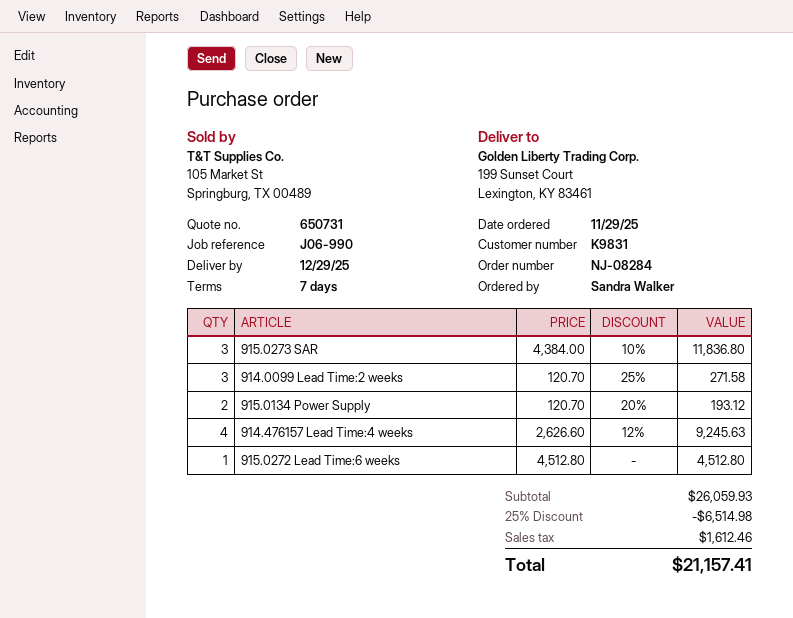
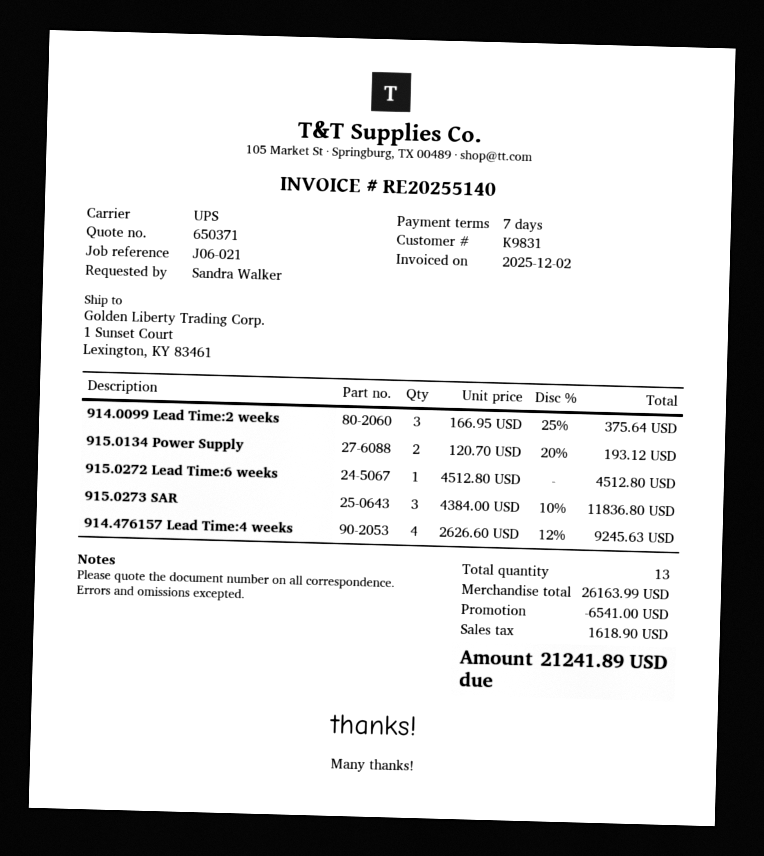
quote number: 650731 -> 650371
reference: J06-990 -> J06-021
ship to: 199 Sunset Court, Lexington, KY 83461 -> 1 Sunset Court, Lexington, KY 83461
914.0099 Lead Time:2 weeks: 3 x 120.70 - 25% = 271.58 -> 3 x 166.95 - 25% = 375.64
subtotal: 26059.93 -> 26163.99
discount: 6514.98 -> 6541.00
tax: 1612.46 -> 1618.90
total: 21157.41 -> 21241.89

